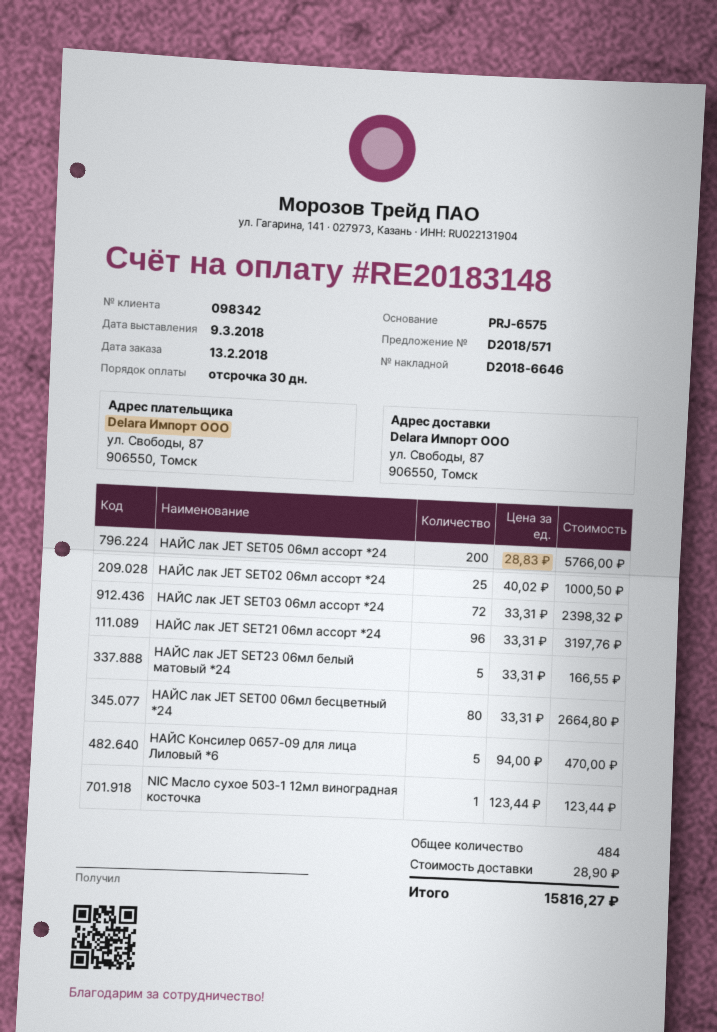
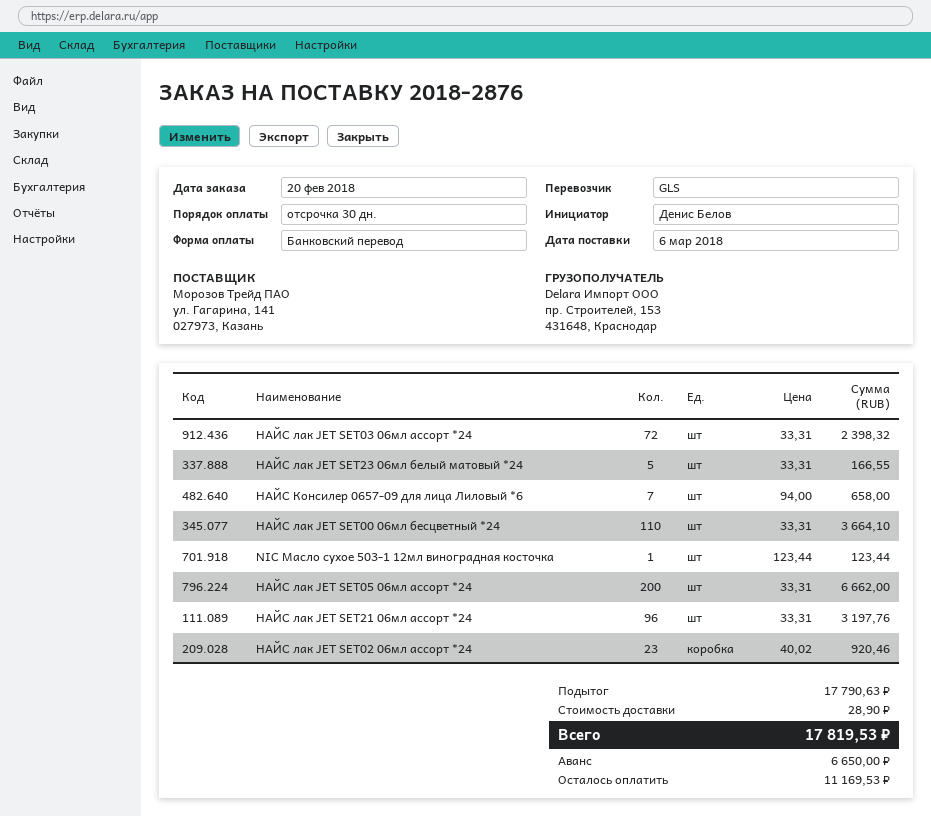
order date: 2018-02-13 -> 2018-02-20
ship to: ул. Свободы, 87, 906550, Томск -> пр. Строителей, 153, 431648, Краснодар
НАЙС лак JET SET05 06мл ассорт *24: 200 x 28.83 = 5766.00 -> 200 x 33.31 = 6662.00
НАЙС лак JET SET02 06мл ассорт *24: 25 x 40.02 = 1000.50 -> 23 x 40.02 = 920.46
НАЙС лак JET SET00 06мл бесцветный *24: 80 x 33.31 = 2664.80 -> 110 x 33.31 = 3664.10
НАЙС Консилер 0657-09 для лица Лиловый *6: 5 x 94.00 = 470.00 -> 7 x 94.00 = 658.00
total: 15816.27 -> 17819.53

